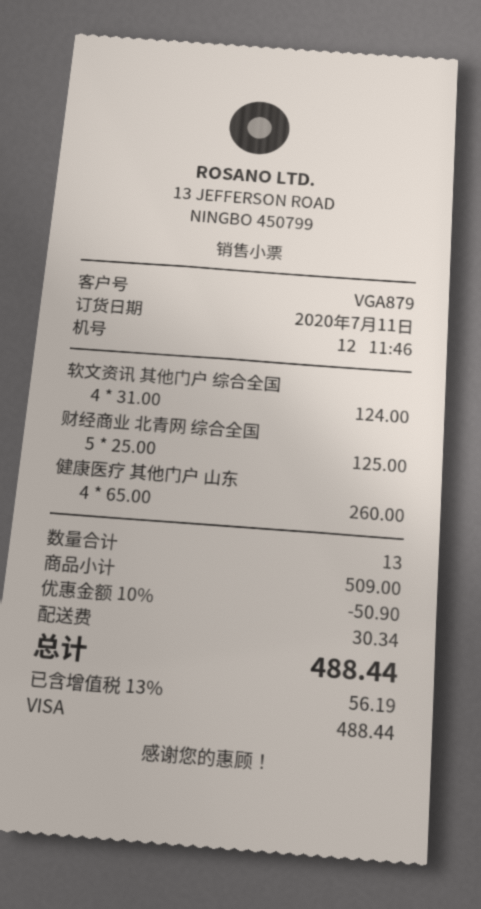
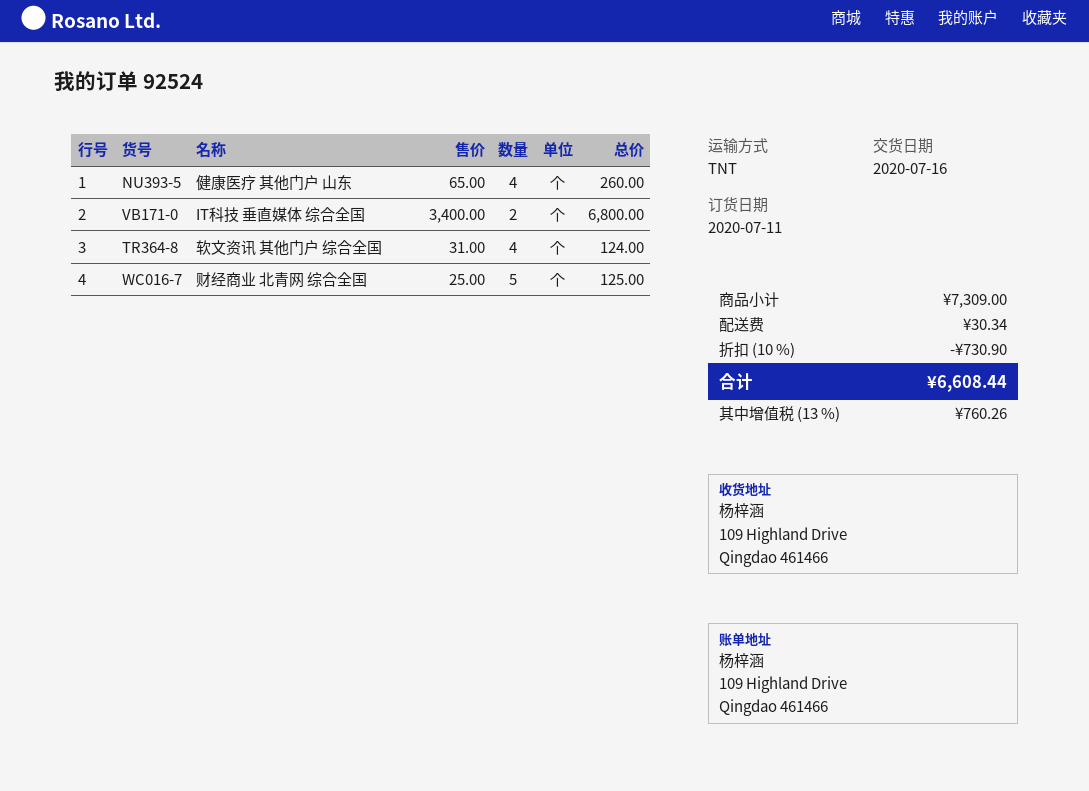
IT科技 垂直媒体 综合全国: none -> 2 x 3400.00 = 6800.00
subtotal: 509.00 -> 7309.00
discount: 10% = 50.90 -> 10% = 730.90
tax: 13% = 56.19 -> 13% = 760.26
total: 488.44 -> 6608.44

